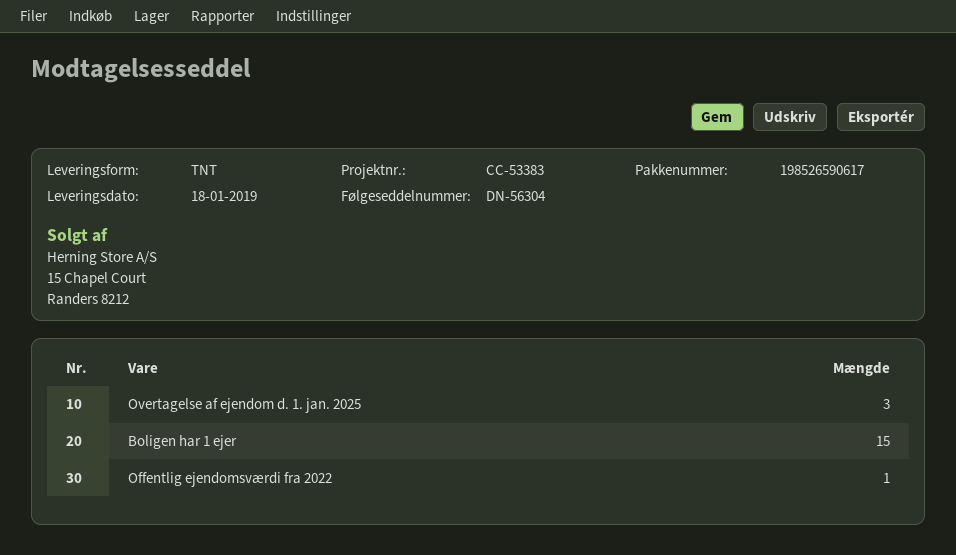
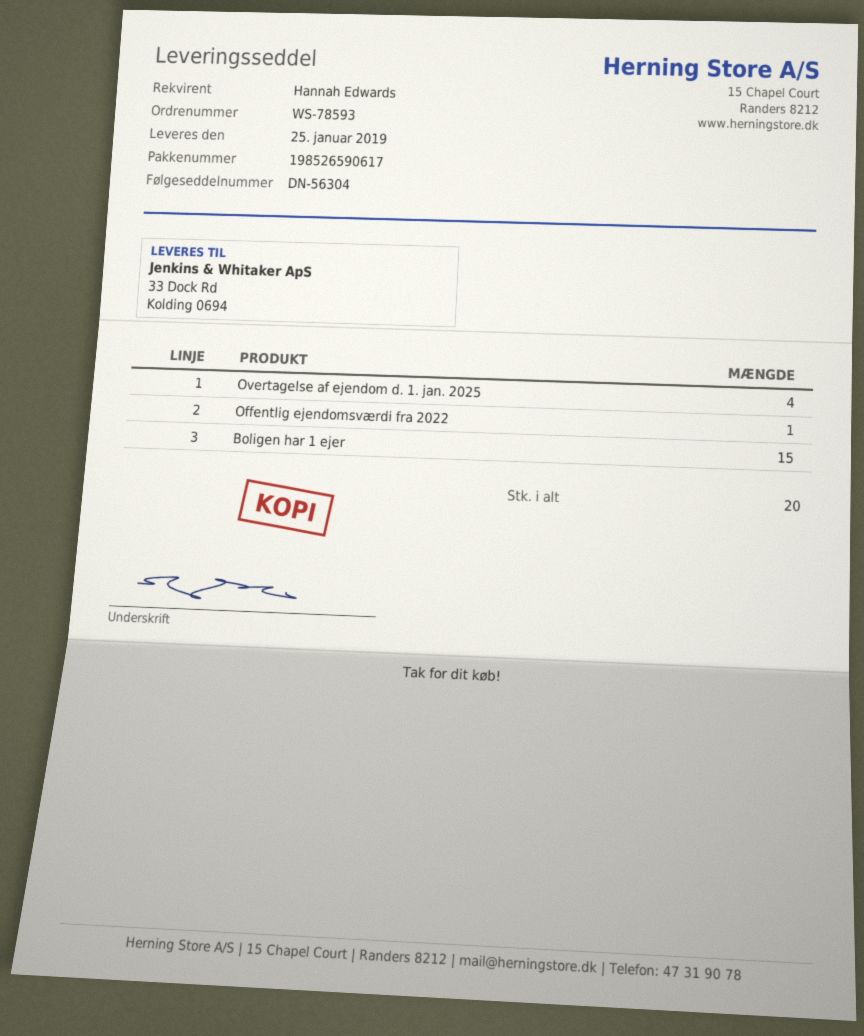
delivery date: 2019-01-18 -> 2019-01-25
Overtagelse af ejendom d. 1. jan. 2025: 3 -> 4

